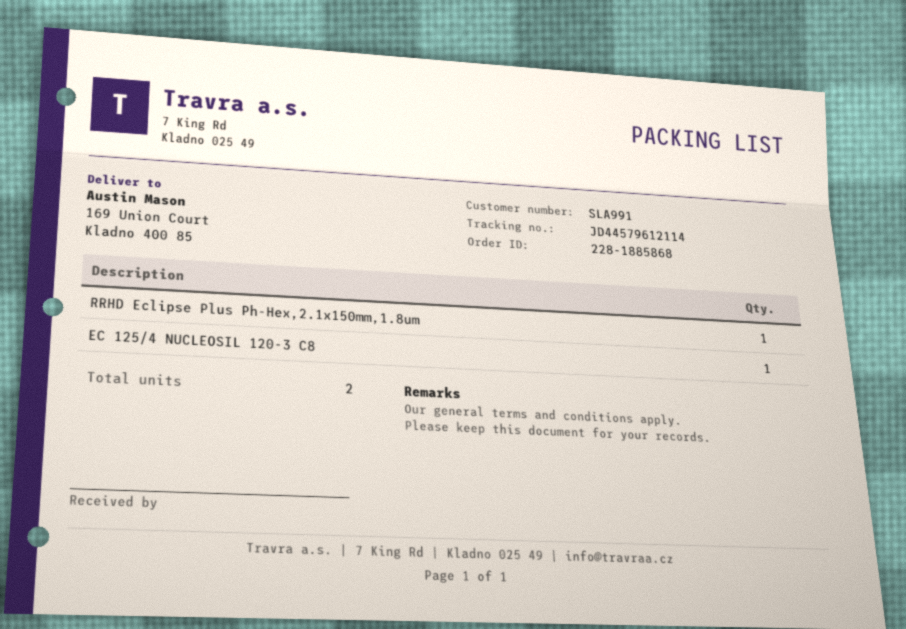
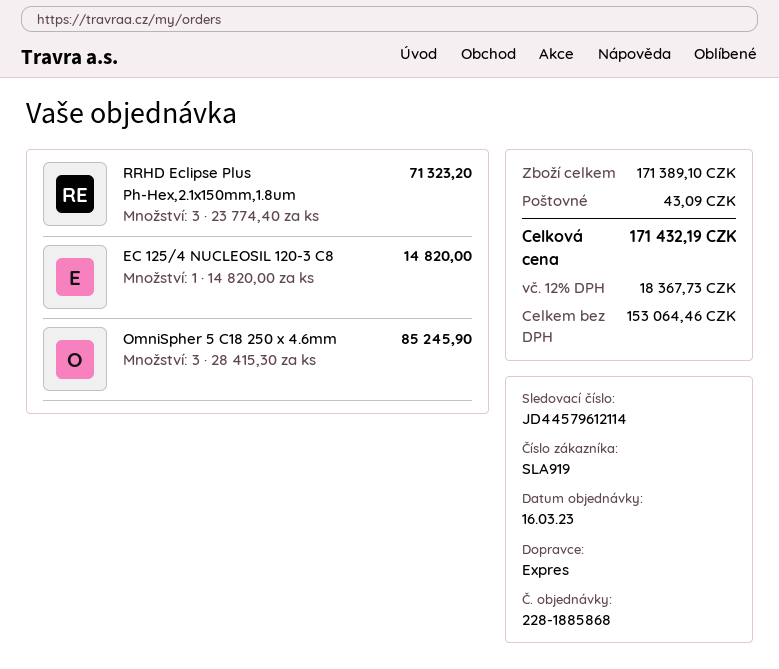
customer number: SLA991 -> SLA919
RRHD Eclipse Plus Ph-Hex,2.1x150mm,1.8um: 1 -> 3
OmniSpher 5 C18 250 x 4.6mm: none -> 3

